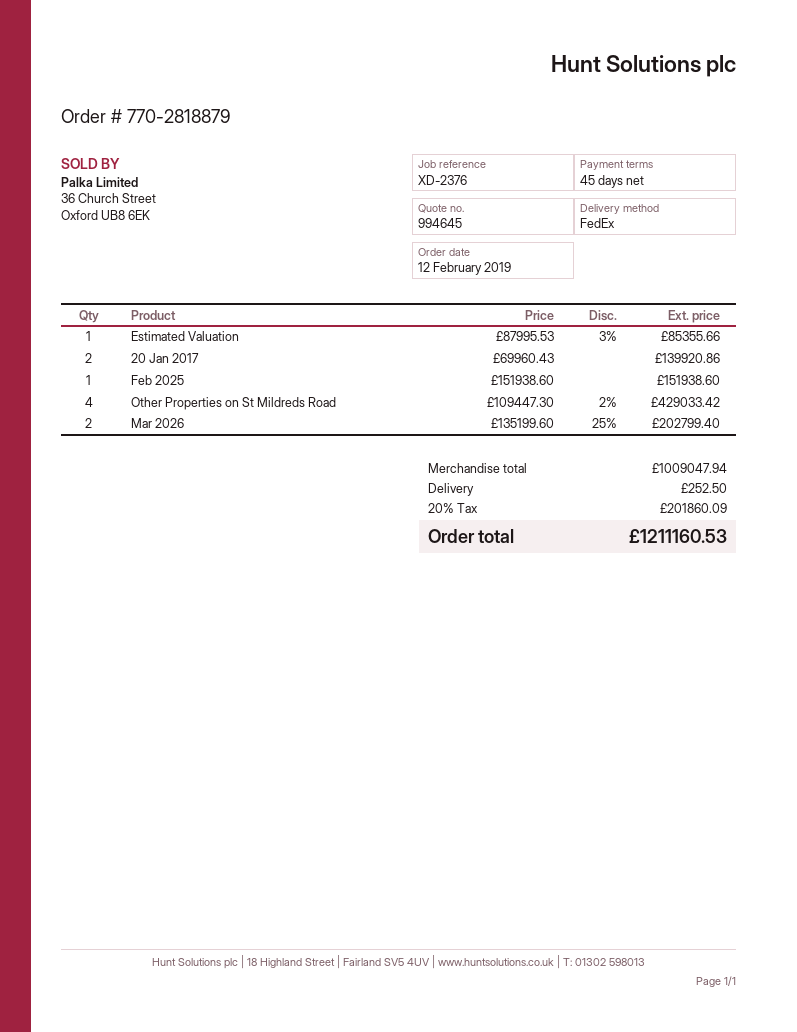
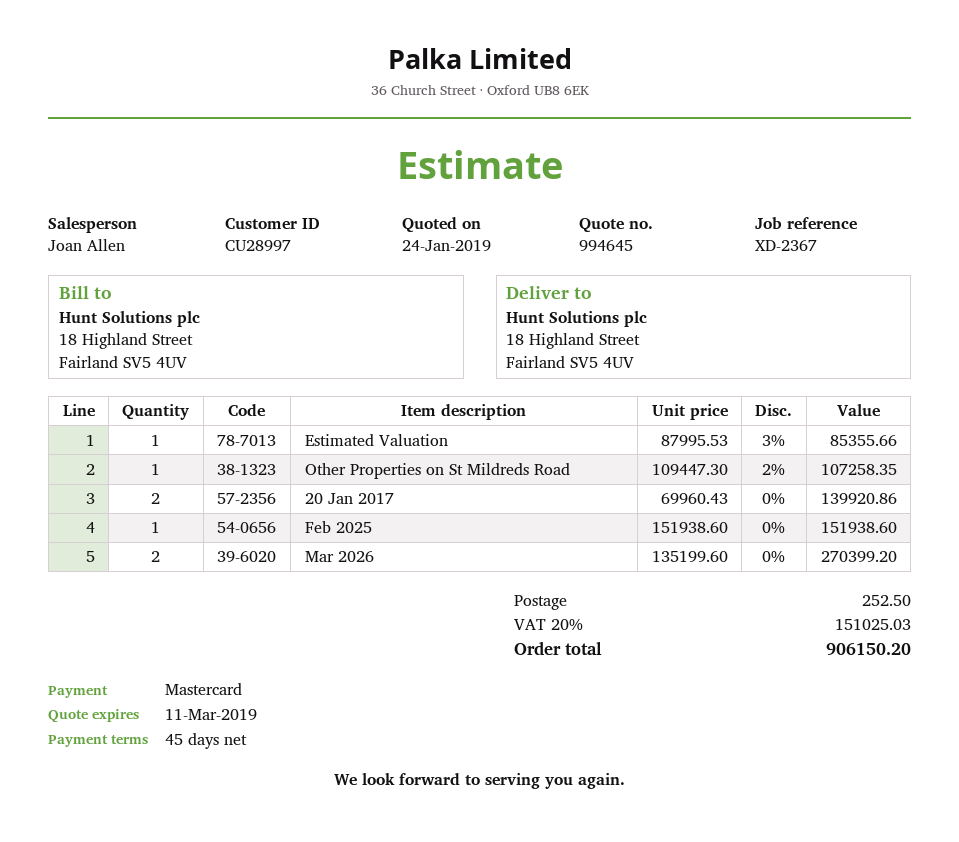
reference: XD-2376 -> XD-2367
Other Properties on St Mildreds Road: 4 x 109447.30 - 2% = 429033.42 -> 1 x 109447.30 - 2% = 107258.35
Mar 2026: 2 x 135199.60 - 25% = 202799.40 -> 2 x 135199.60 = 270399.20
tax: 20% = 201860.09 -> 20% = 151025.03
total: 1211160.53 -> 906150.20

